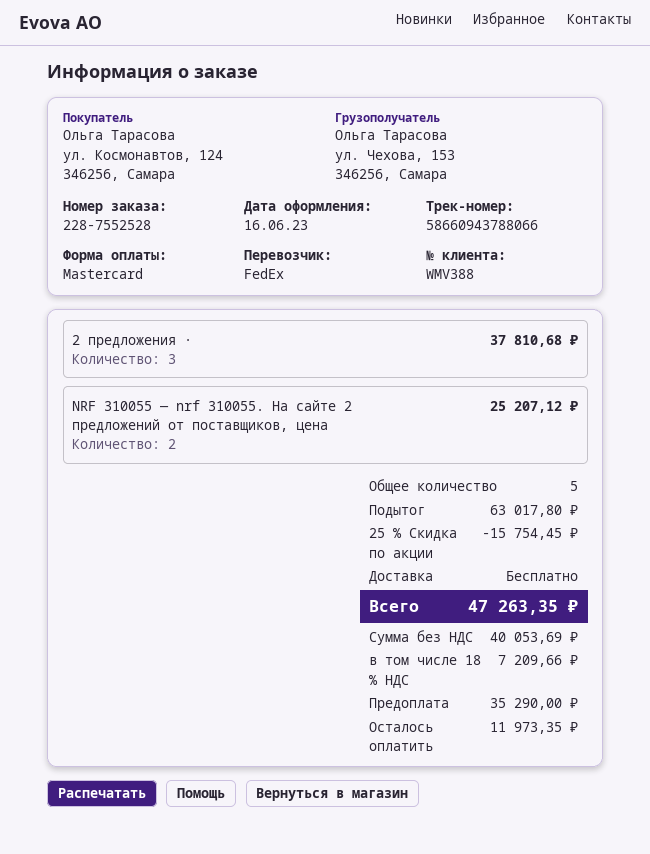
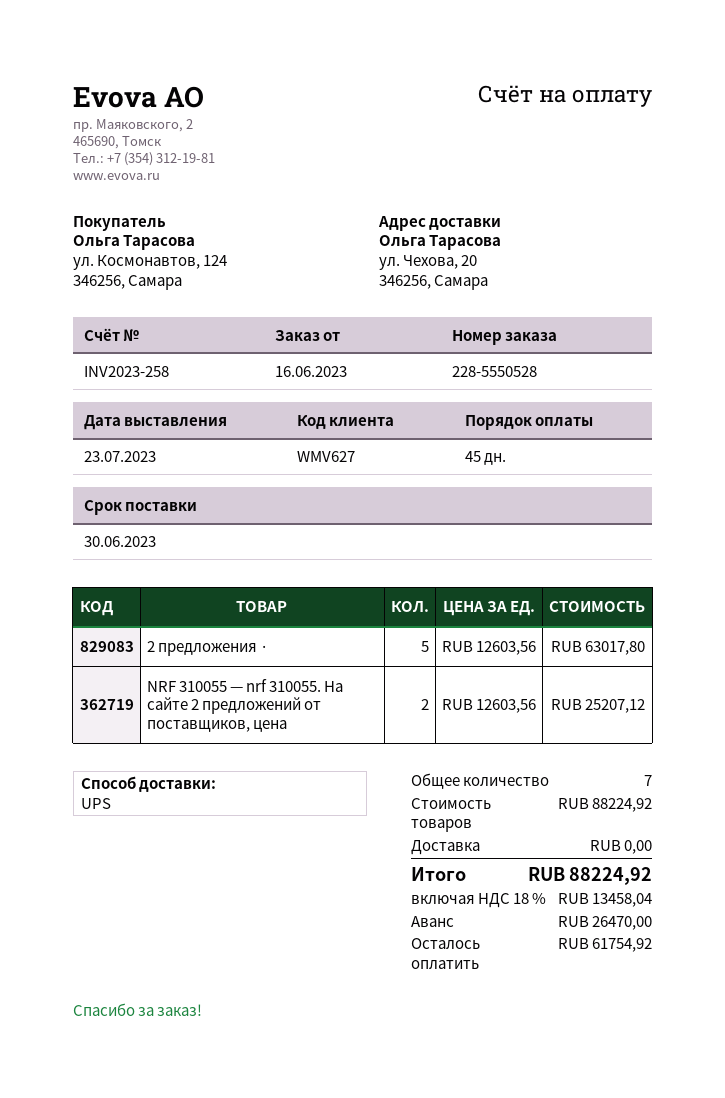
order number: 228-7552528 -> 228-5550528
customer number: WMV388 -> WMV627
shipping method: FedEx -> UPS
ship to: ул. Чехова, 153, 346256, Самара -> ул. Чехова, 20, 346256, Самара
2 предложения ·: 3 for 37810.68 -> 5 for 63017.80
total quantity: 5 -> 7
subtotal: 63017.80 -> 88224.92
discount: 25% = 15754.45 -> none
tax: 18% = 7209.66 -> 18% = 13458.04
total: 47263.35 -> 88224.92
deposit: 35290.00 -> 26470.00
balance: 11973.35 -> 61754.92

